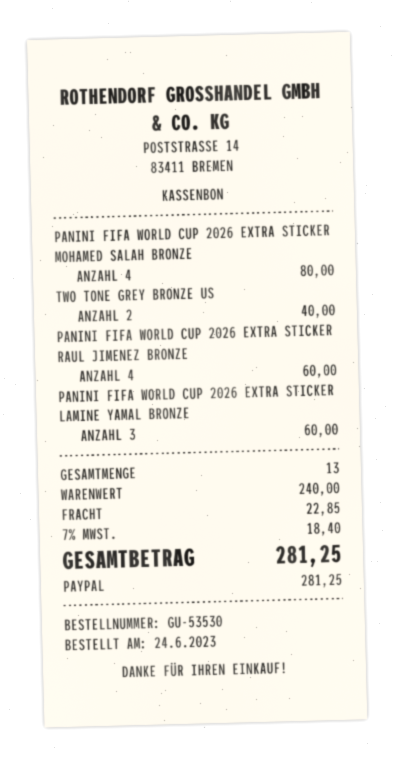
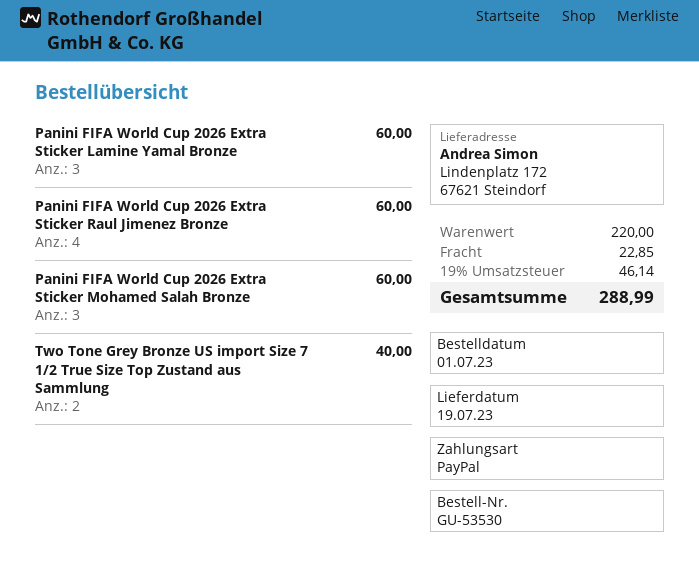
order date: 2023-06-24 -> 2023-07-01
PANINI FIFA WORLD CUP 2026 EXTRA STICKER MOHAMED SALAH BRONZE: 4 for 80.00 -> 3 for 60.00
subtotal: 240.00 -> 220.00
tax: 7% = 18.40 -> 19% = 46.14
total: 281.25 -> 288.99

